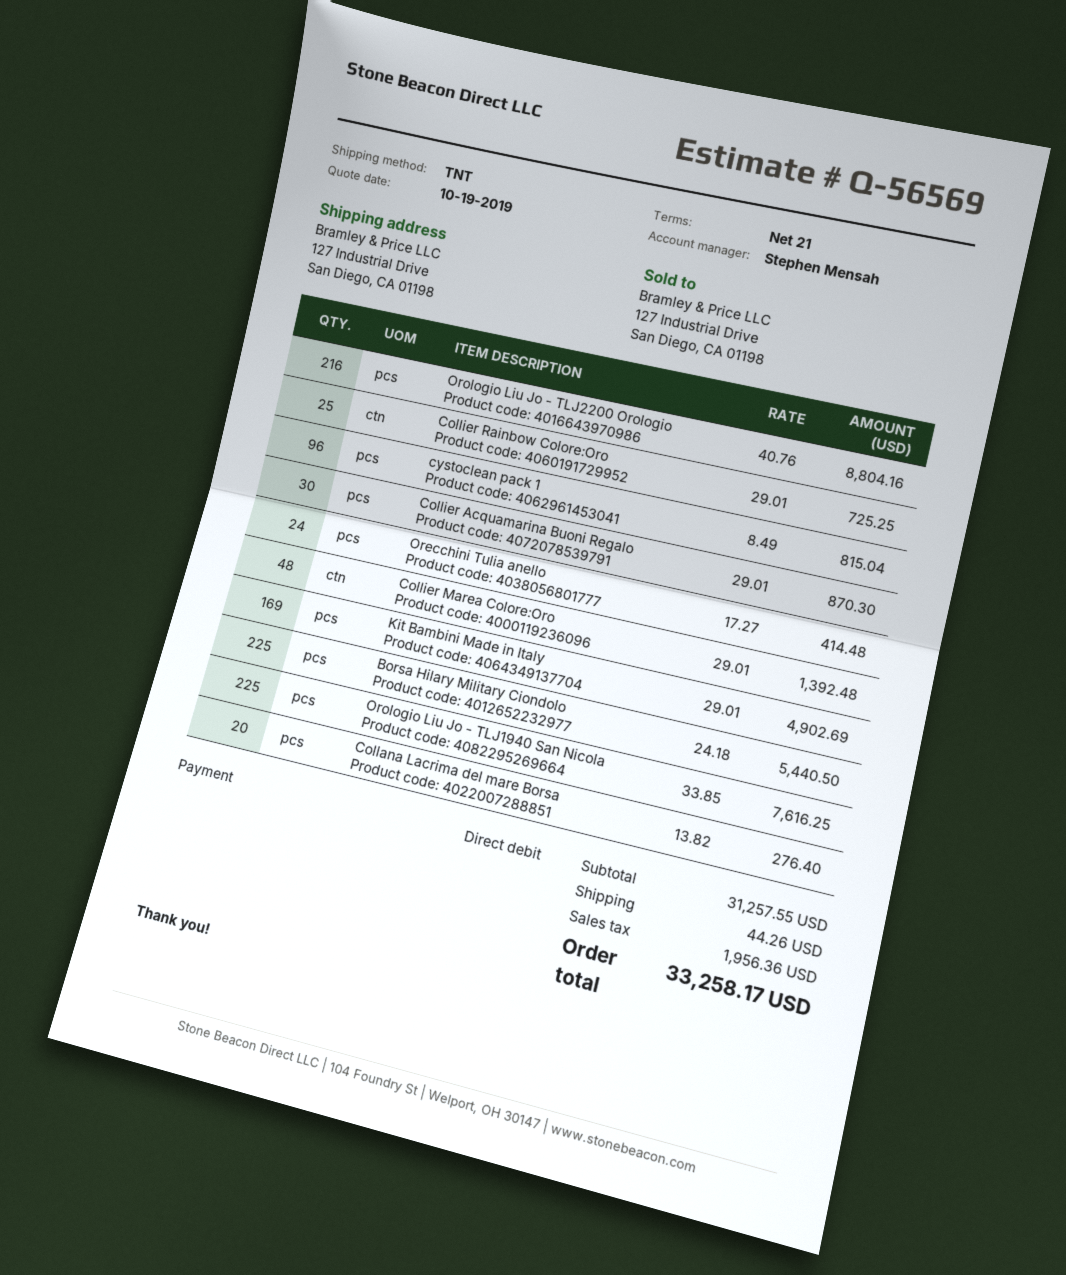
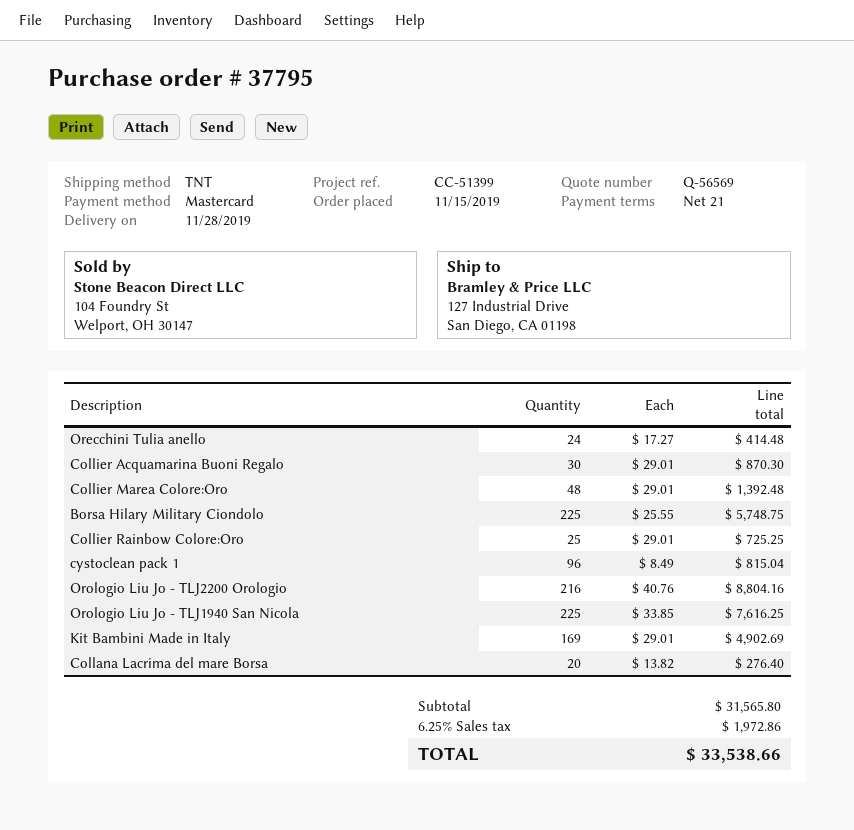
payment method: direct debit -> Mastercard
Borsa Hilary Military Ciondolo: 225 x 24.18 = 5440.50 -> 225 x 25.55 = 5748.75
subtotal: 31257.55 -> 31565.80
shipping: 44.26 -> none
tax: 1956.36 -> 1972.86
total: 33258.17 -> 33538.66

